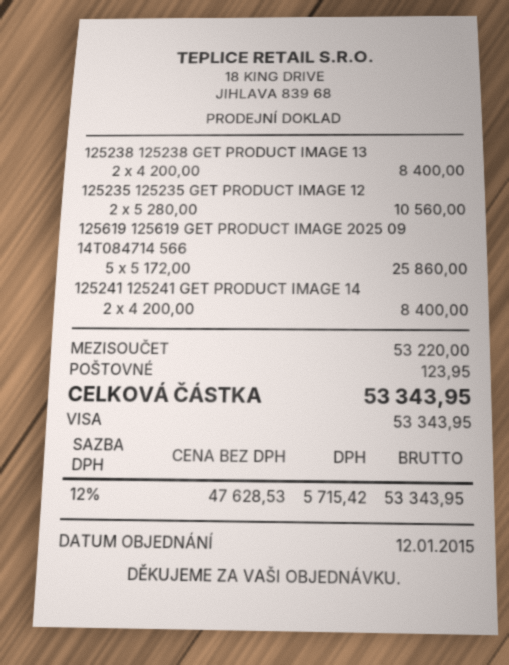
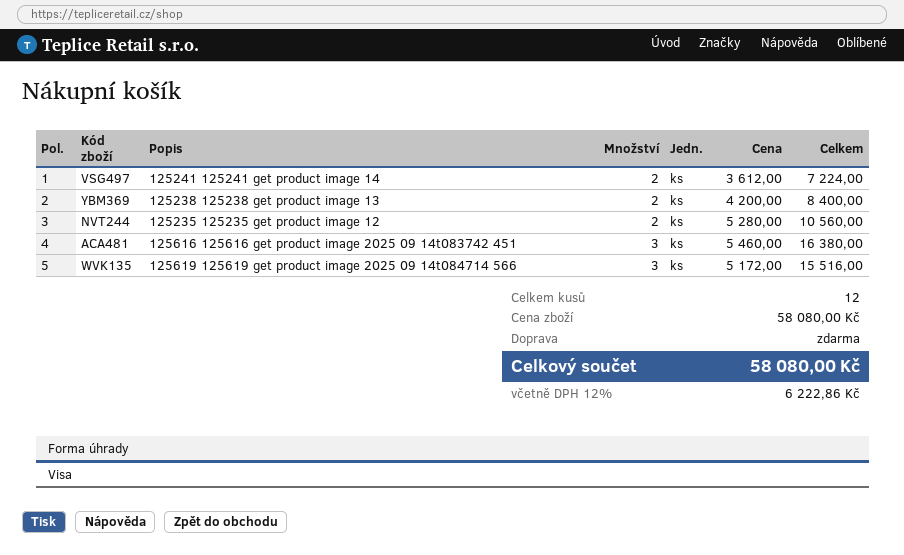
125619 125619 GET PRODUCT IMAGE 2025 09 14T084714 566: 5 x 5172.00 = 25860.00 -> 3 x 5172.00 = 15516.00
125241 125241 GET PRODUCT IMAGE 14: 2 x 4200.00 = 8400.00 -> 2 x 3612.00 = 7224.00
125616 125616 get product image 2025 09 14t083742 451: none -> 3 x 5460.00 = 16380.00
subtotal: 53220.00 -> 58080.00
shipping: 123.95 -> 0.00
tax: 12% = 5715.42 -> 12% = 6222.86
total: 53343.95 -> 58080.00

